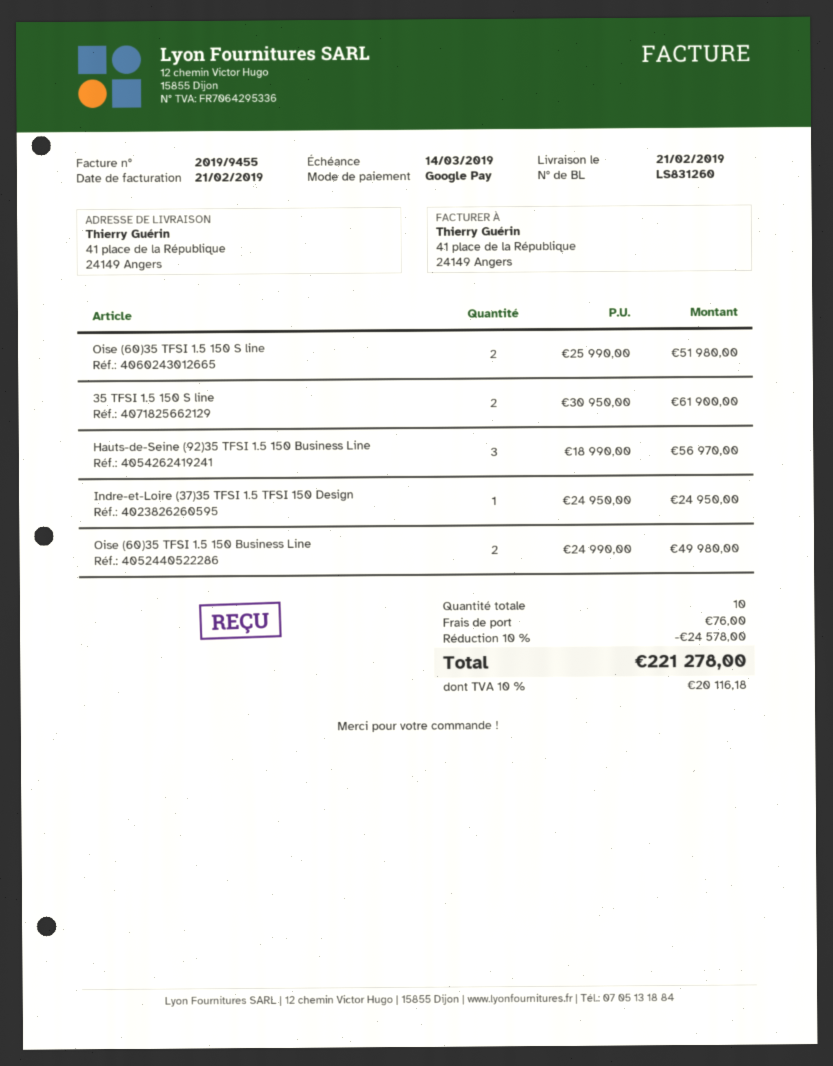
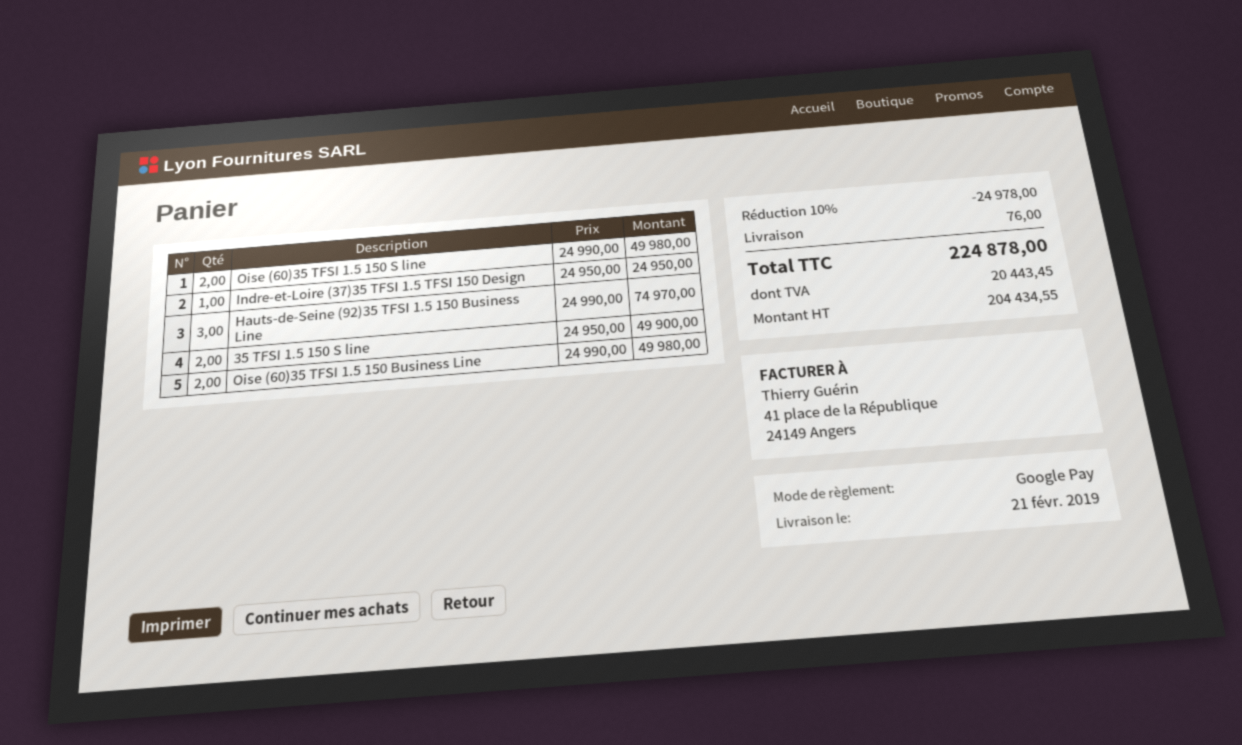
Oise (60)35 TFSI 1.5 150 S line: 2 x 25990.00 = 51980.00 -> 2 x 24990.00 = 49980.00
35 TFSI 1.5 150 S line: 2 x 30950.00 = 61900.00 -> 2 x 24950.00 = 49900.00
Hauts-de-Seine (92)35 TFSI 1.5 150 Business Line: 3 x 18990.00 = 56970.00 -> 3 x 24990.00 = 74970.00
discount: 10% = 24578.00 -> 10% = 24978.00
tax: 20116.18 -> 20443.45
total: 221278.00 -> 224878.00

